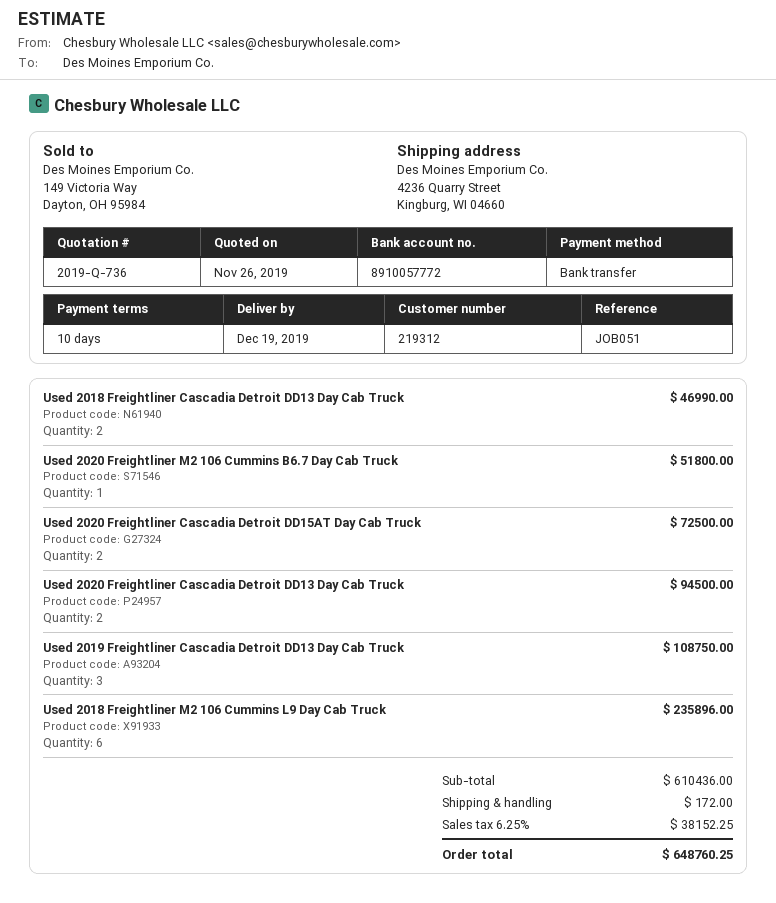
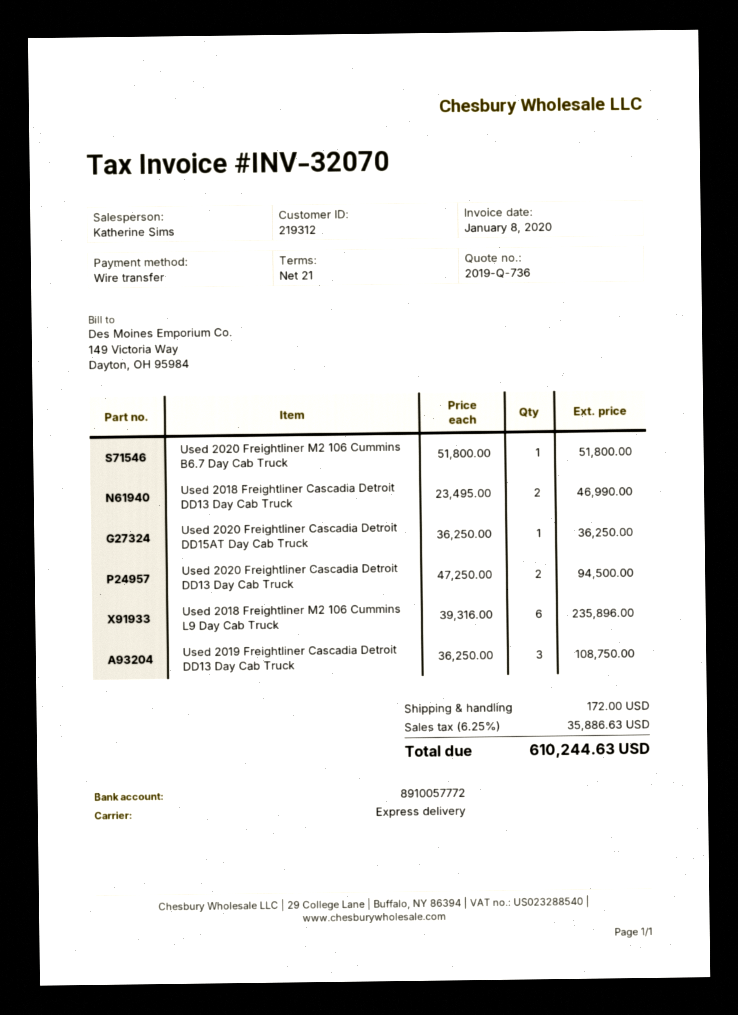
payment terms: 10 days -> 21 days
Used 2020 Freightliner Cascadia Detroit DD15AT Day Cab Truck: 2 for 72500.00 -> 1 for 36250.00
tax: 6.25% = 38152.25 -> 6.25% = 35886.63
total: 648760.25 -> 610244.63

